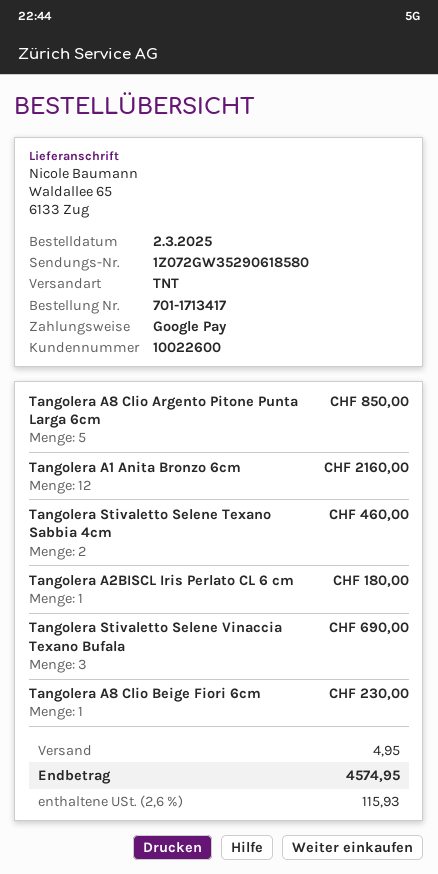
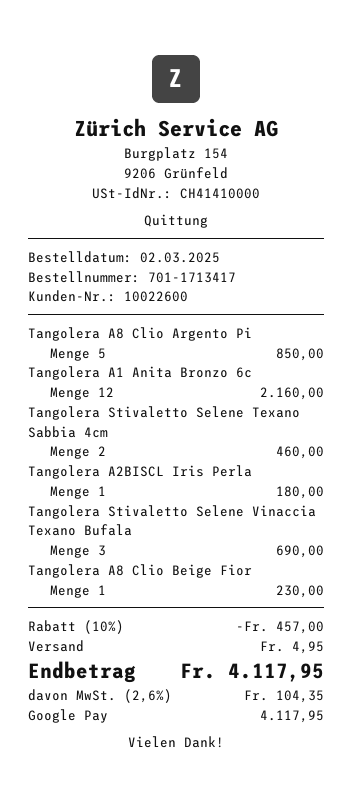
discount: none -> 10% = 457.00
tax: 2.6% = 115.93 -> 2.6% = 104.35
total: 4574.95 -> 4117.95

